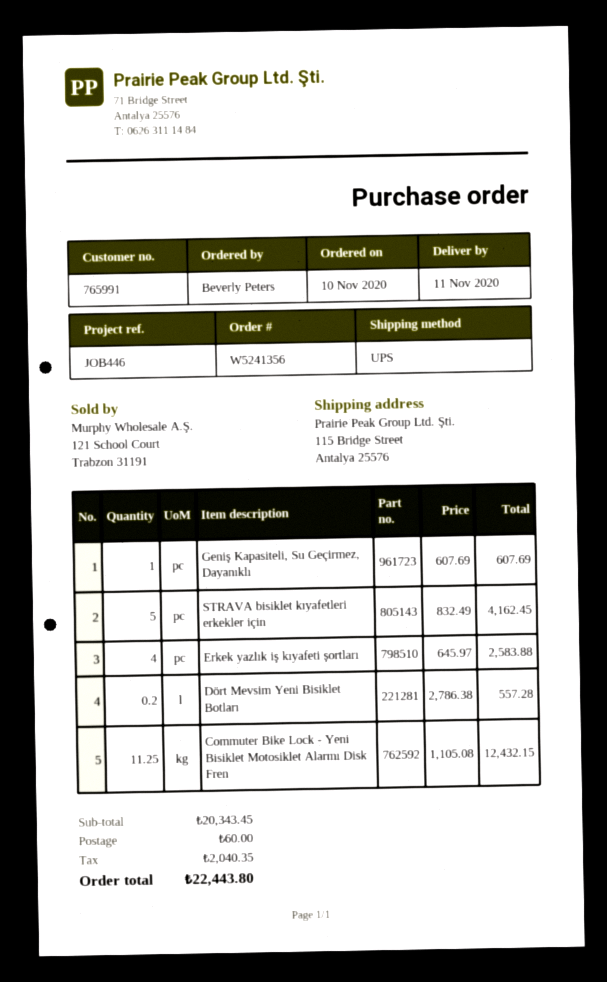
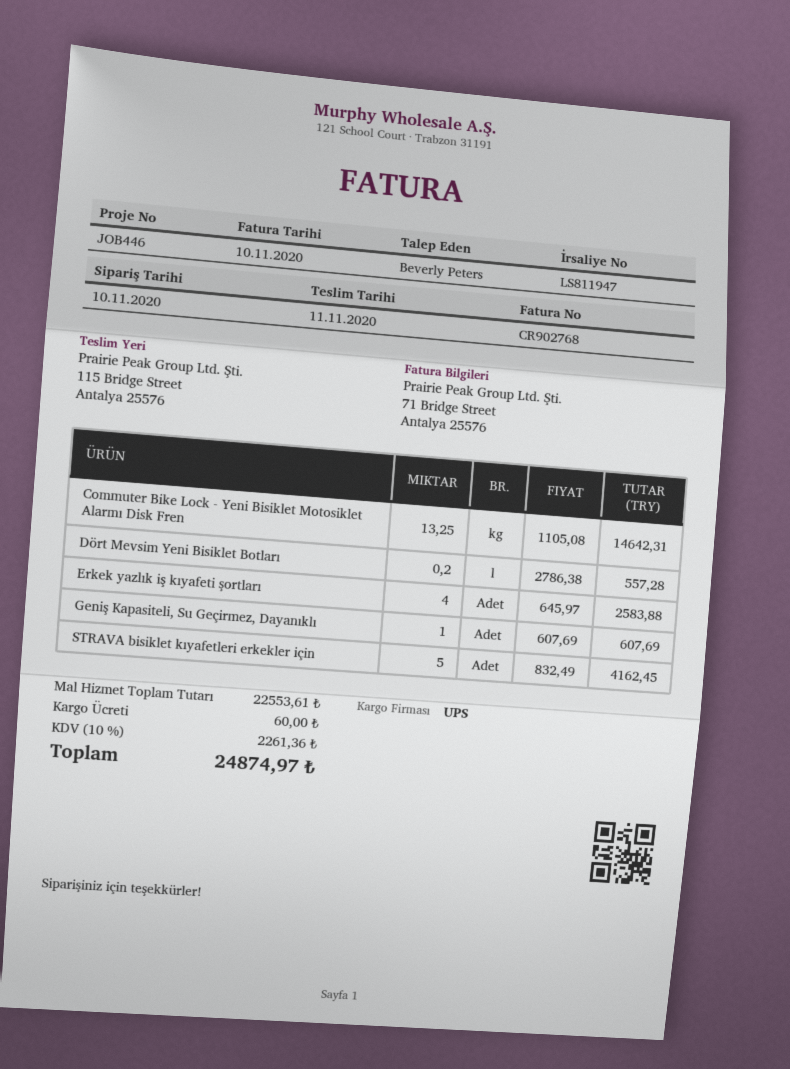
Commuter Bike Lock - Yeni Bisiklet Motosiklet Alarmı Disk Fren: 11.25 x 1105.08 = 12432.15 -> 13.25 x 1105.08 = 14642.31
subtotal: 20343.45 -> 22553.61
tax: 2040.35 -> 2261.36
total: 22443.80 -> 24874.97

